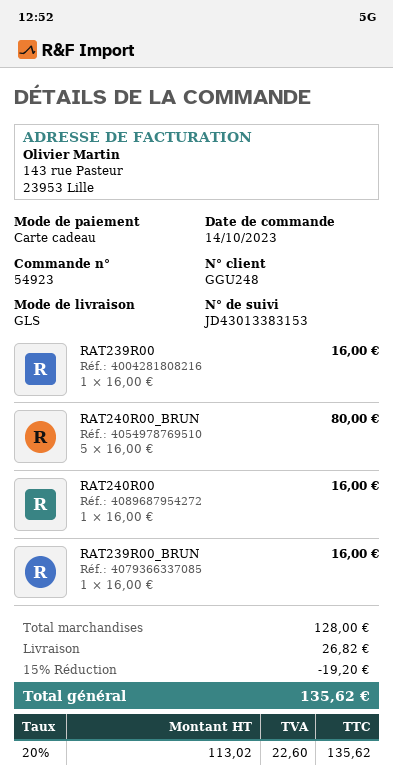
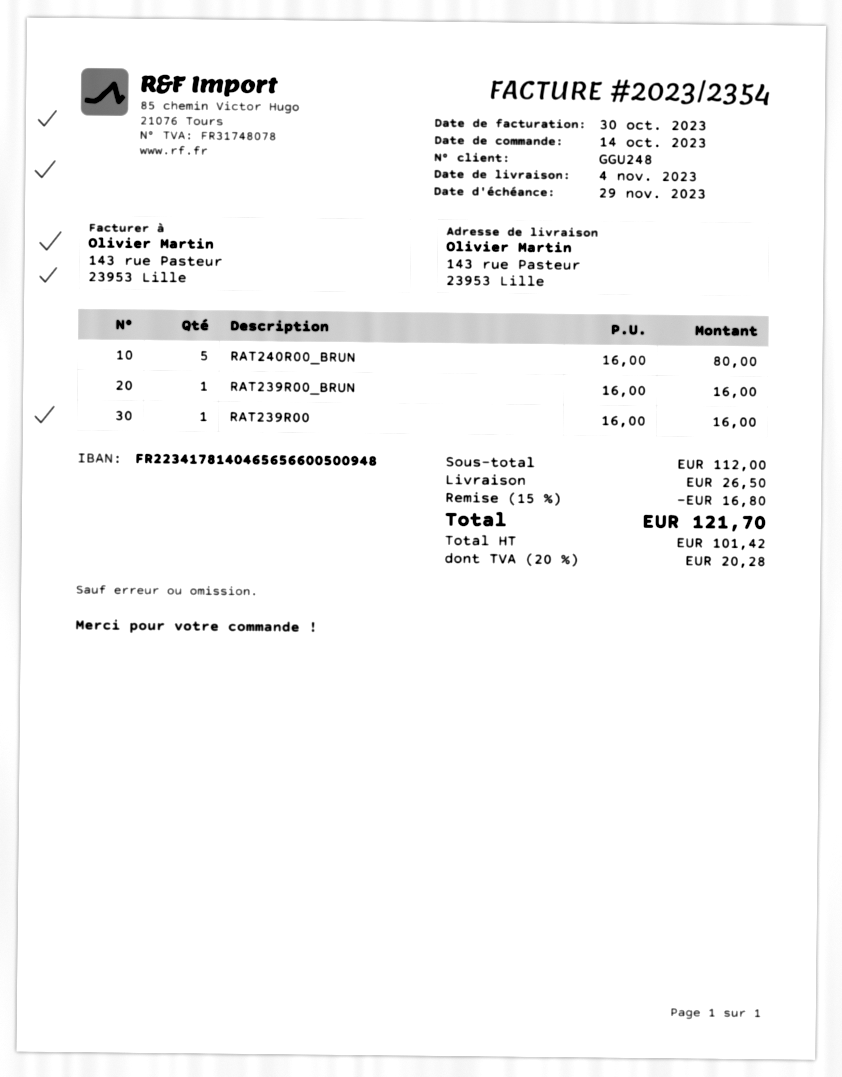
RAT240R00: 1 x 16.00 = 16.00 -> none
subtotal: 128.00 -> 112.00
discount: 15% = 19.20 -> 15% = 16.80
shipping: 26.82 -> 26.50
net: 113.02 -> 101.42
tax: 20% = 22.60 -> 20% = 20.28
total: 135.62 -> 121.70

